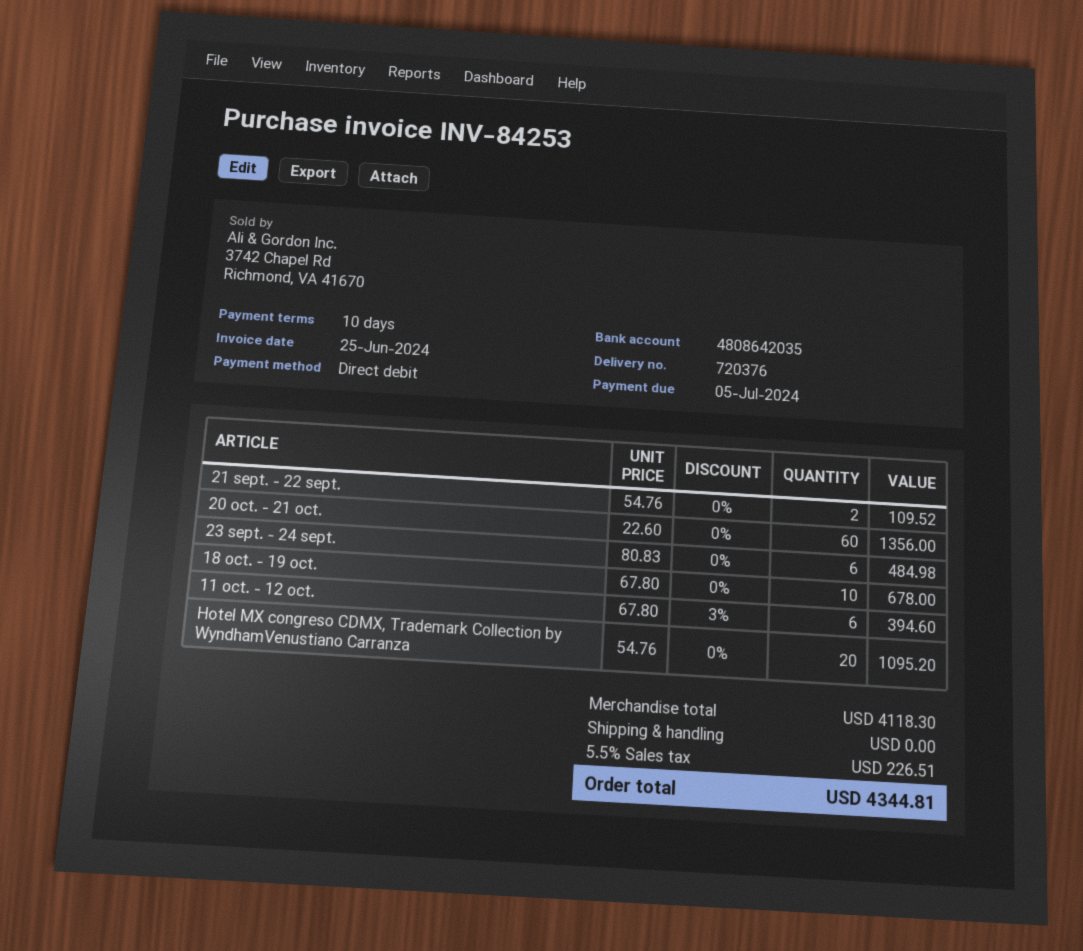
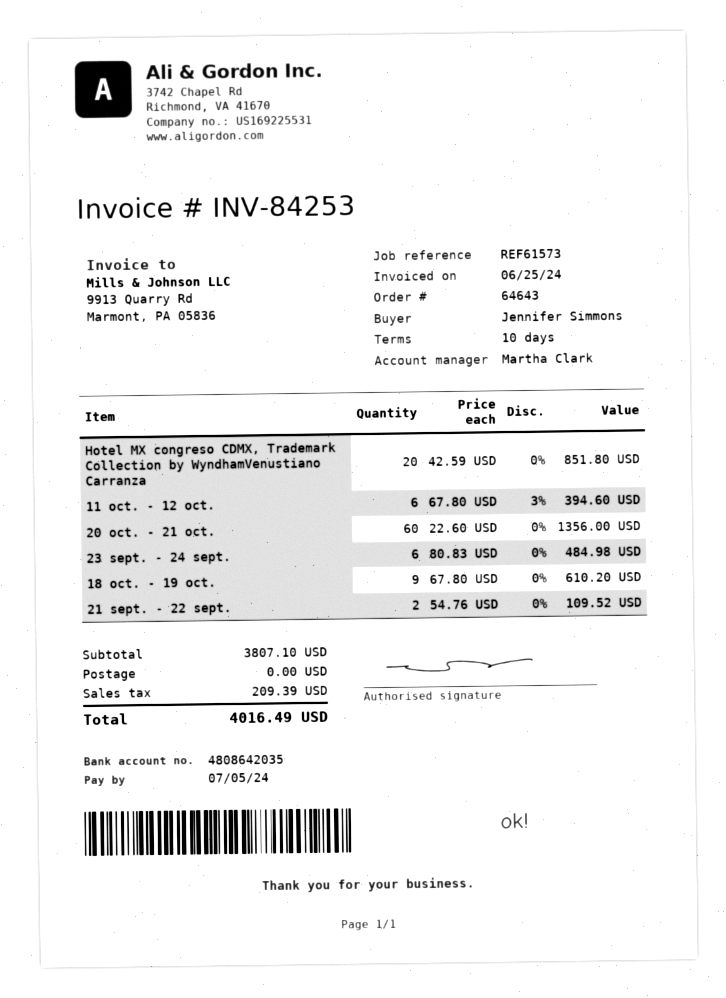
18 oct. - 19 oct.: 10 x 67.80 = 678.00 -> 9 x 67.80 = 610.20
Hotel MX congreso CDMX, Trademark Collection by WyndhamVenustiano Carranza: 20 x 54.76 = 1095.20 -> 20 x 42.59 = 851.80
subtotal: 4118.30 -> 3807.10
tax: 226.51 -> 209.39
total: 4344.81 -> 4016.49

